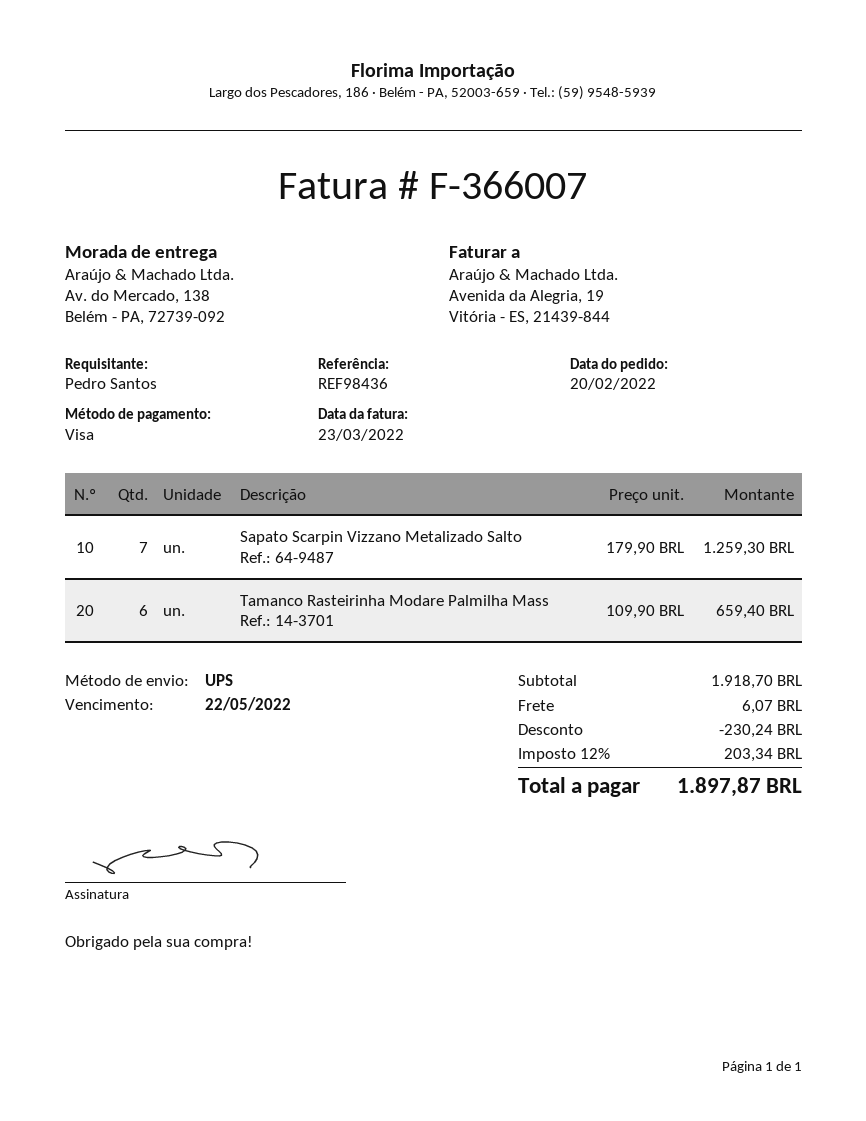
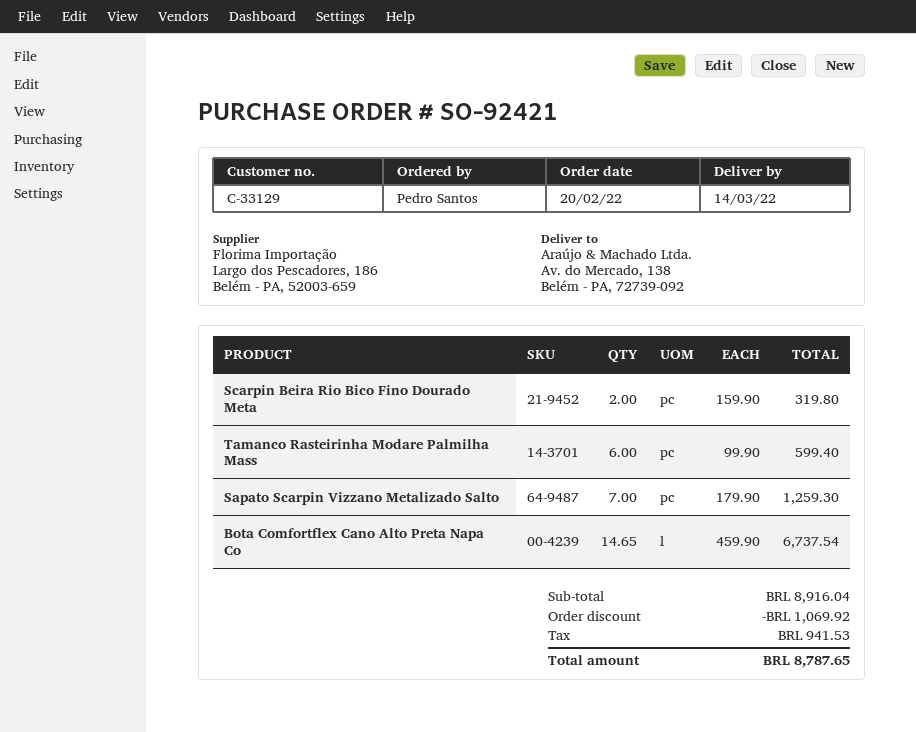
Tamanco Rasteirinha Modare Palmilha Mass: 6 x 109.90 = 659.40 -> 6 x 99.90 = 599.40
Scarpin Beira Rio Bico Fino Dourado Meta: none -> 2 x 159.90 = 319.80
Bota Comfortflex Cano Alto Preta Napa Co: none -> 14.65 x 459.90 = 6737.54
subtotal: 1918.70 -> 8916.04
discount: 230.24 -> 1069.92
shipping: 6.07 -> none
tax: 203.34 -> 941.53
total: 1897.87 -> 8787.65

